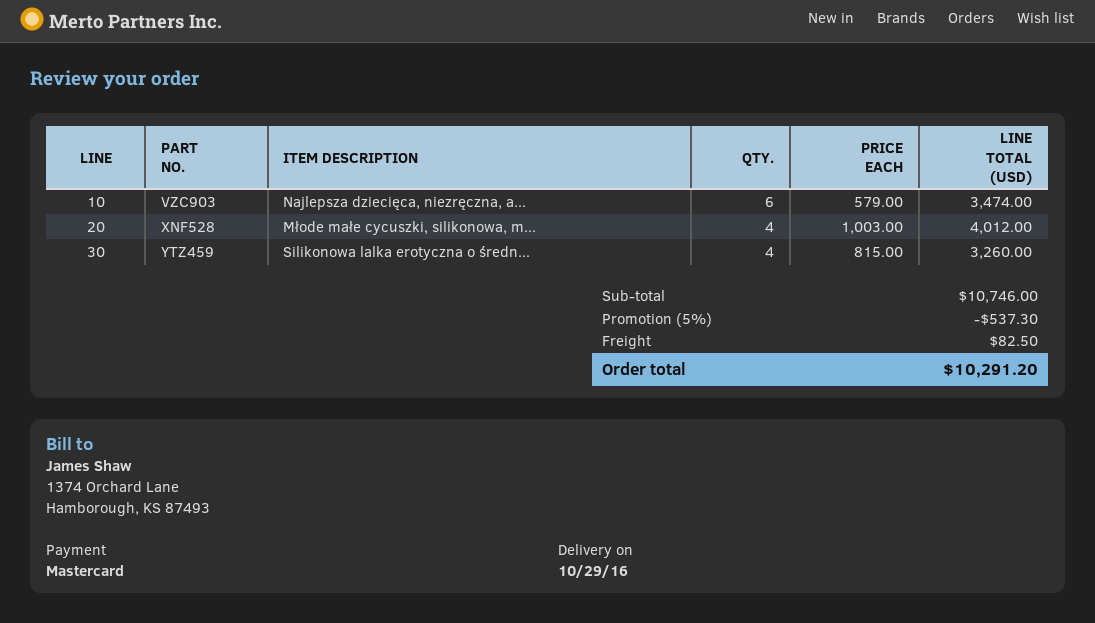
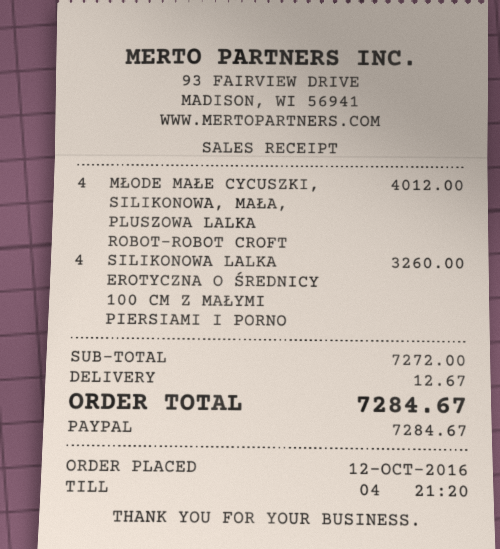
payment method: Mastercard -> PayPal
Najlepsza dziecięca, niezręczna, a...: 6 for 3474.00 -> none
subtotal: 10746.00 -> 7272.00
discount: 5% = 537.30 -> none
shipping: 82.50 -> 12.67
total: 10291.20 -> 7284.67

